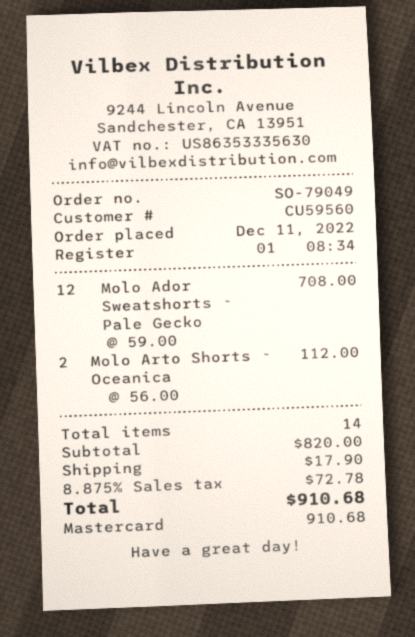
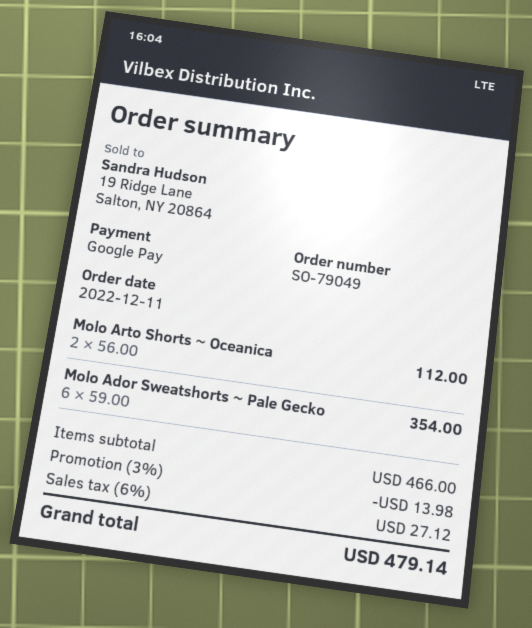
payment method: Mastercard -> Google Pay
Molo Ador Sweatshorts ~ Pale Gecko: 12 x 59.00 = 708.00 -> 6 x 59.00 = 354.00
subtotal: 820.00 -> 466.00
discount: none -> 3% = 13.98
shipping: 17.90 -> none
tax: 8.875% = 72.78 -> 6% = 27.12
total: 910.68 -> 479.14

